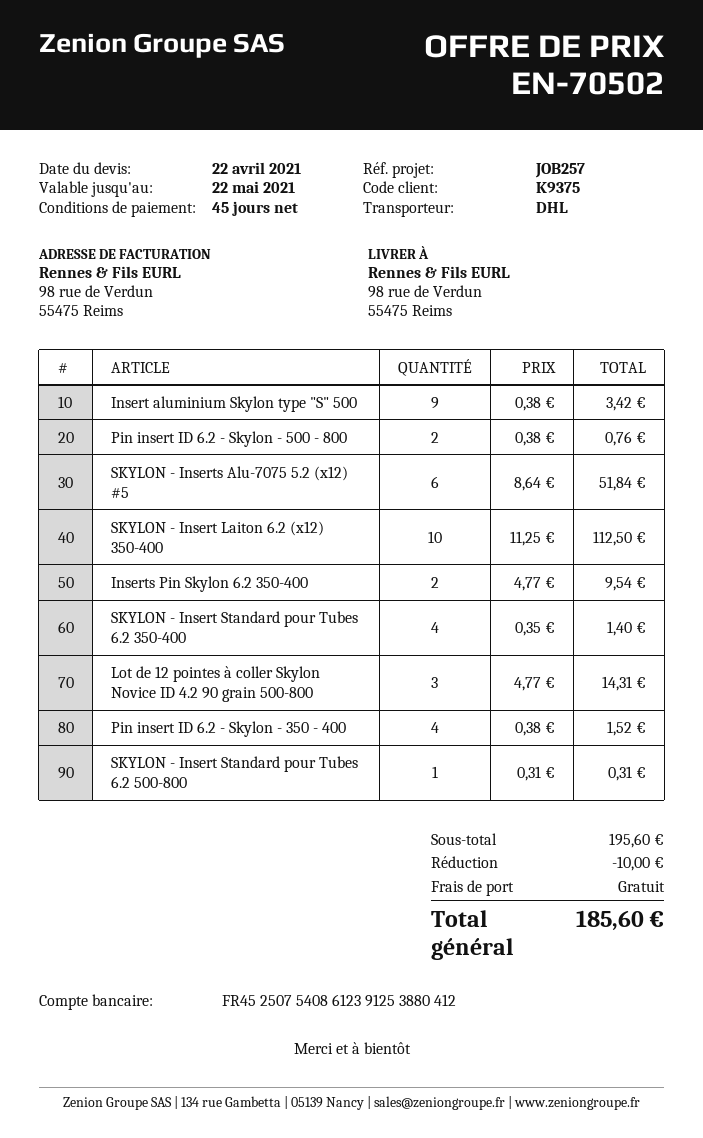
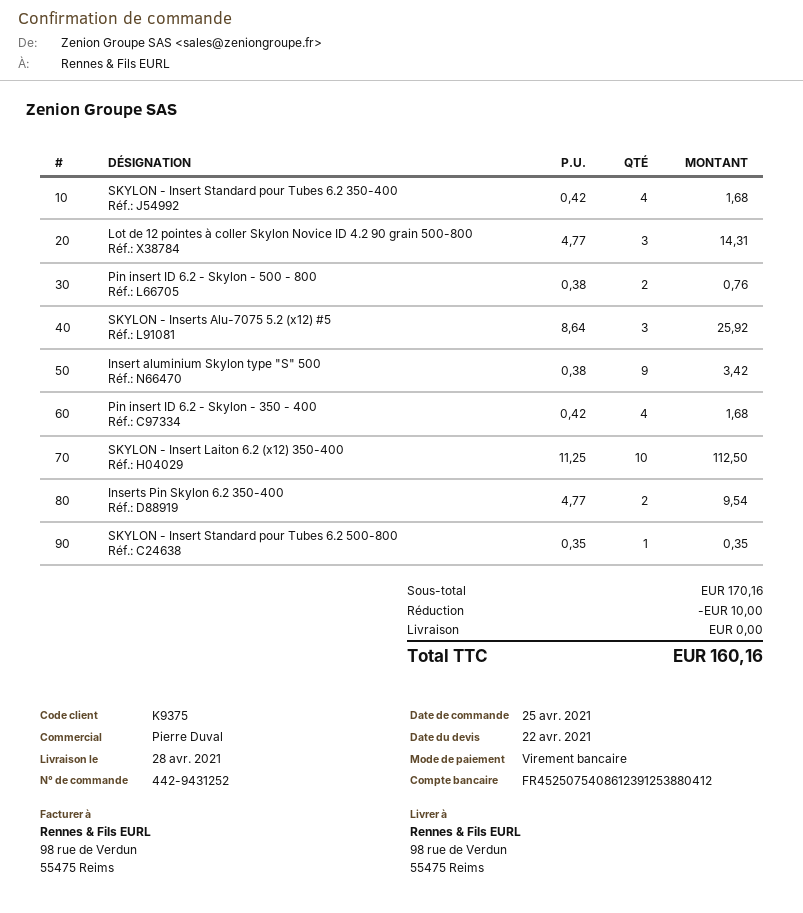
SKYLON - Inserts Alu-7075 5.2 (x12) #5: 6 x 8.64 = 51.84 -> 3 x 8.64 = 25.92
SKYLON - Insert Standard pour Tubes 6.2 350-400: 4 x 0.35 = 1.40 -> 4 x 0.42 = 1.68
Pin insert ID 6.2 - Skylon - 350 - 400: 4 x 0.38 = 1.52 -> 4 x 0.42 = 1.68
SKYLON - Insert Standard pour Tubes 6.2 500-800: 1 x 0.31 = 0.31 -> 1 x 0.35 = 0.35
subtotal: 195.60 -> 170.16
total: 185.60 -> 160.16

